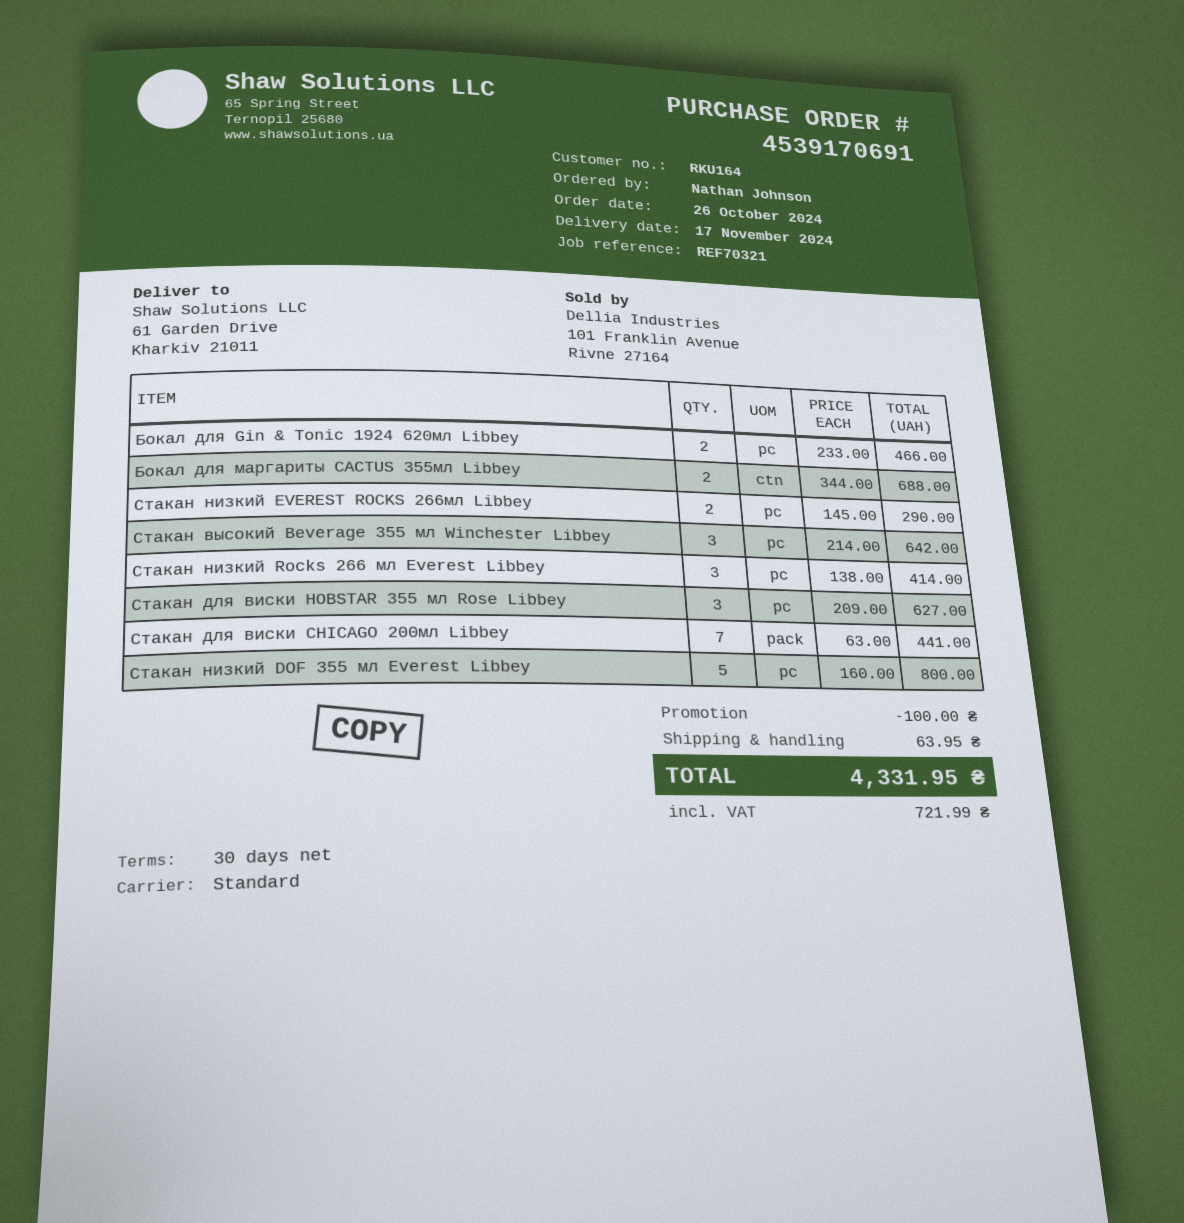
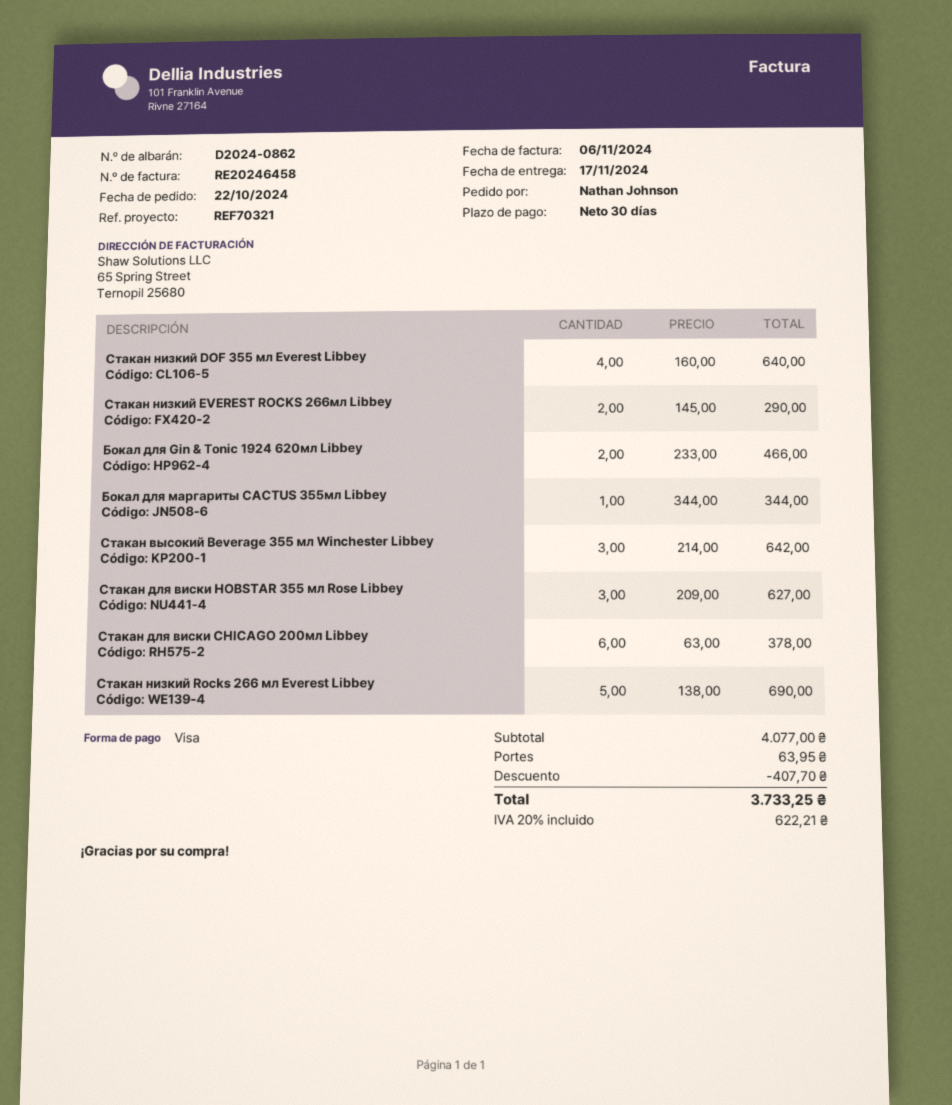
order date: 2024-10-26 -> 2024-10-22
Бокал для маргариты CACTUS 355мл Libbey: 2 x 344.00 = 688.00 -> 1 x 344.00 = 344.00
Стакан низкий Rocks 266 мл Everest Libbey: 3 x 138.00 = 414.00 -> 5 x 138.00 = 690.00
Стакан для виски CHICAGO 200мл Libbey: 7 x 63.00 = 441.00 -> 6 x 63.00 = 378.00
Стакан низкий DOF 355 мл Everest Libbey: 5 x 160.00 = 800.00 -> 4 x 160.00 = 640.00
discount: 100.00 -> 407.70
tax: 721.99 -> 622.21
total: 4331.95 -> 3733.25

